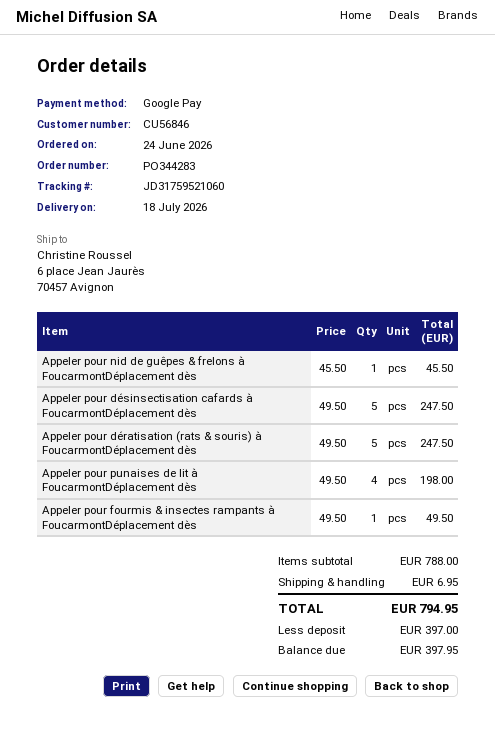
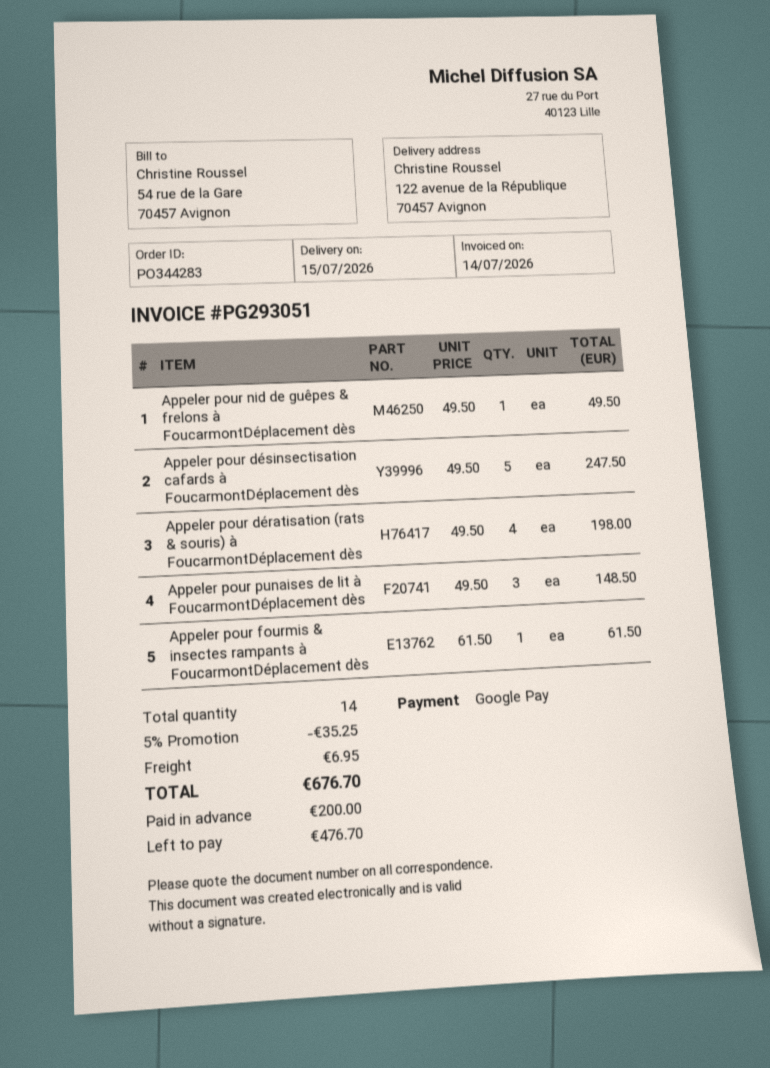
delivery date: 2026-07-18 -> 2026-07-15
ship to: 6 place Jean Jaurès, 70457 Avignon -> 122 avenue de la République, 70457 Avignon
Appeler pour nid de guêpes & frelons à FoucarmontDéplacement dès: 1 x 45.50 = 45.50 -> 1 x 49.50 = 49.50
Appeler pour dératisation (rats & souris) à FoucarmontDéplacement dès: 5 x 49.50 = 247.50 -> 4 x 49.50 = 198.00
Appeler pour punaises de lit à FoucarmontDéplacement dès: 4 x 49.50 = 198.00 -> 3 x 49.50 = 148.50
Appeler pour fourmis & insectes rampants à FoucarmontDéplacement dès: 1 x 49.50 = 49.50 -> 1 x 61.50 = 61.50
discount: none -> 5% = 35.25
total: 794.95 -> 676.70
deposit: 397.00 -> 200.00
balance: 397.95 -> 476.70

